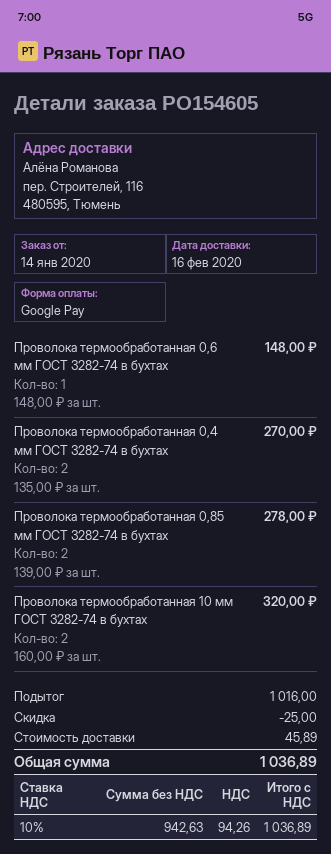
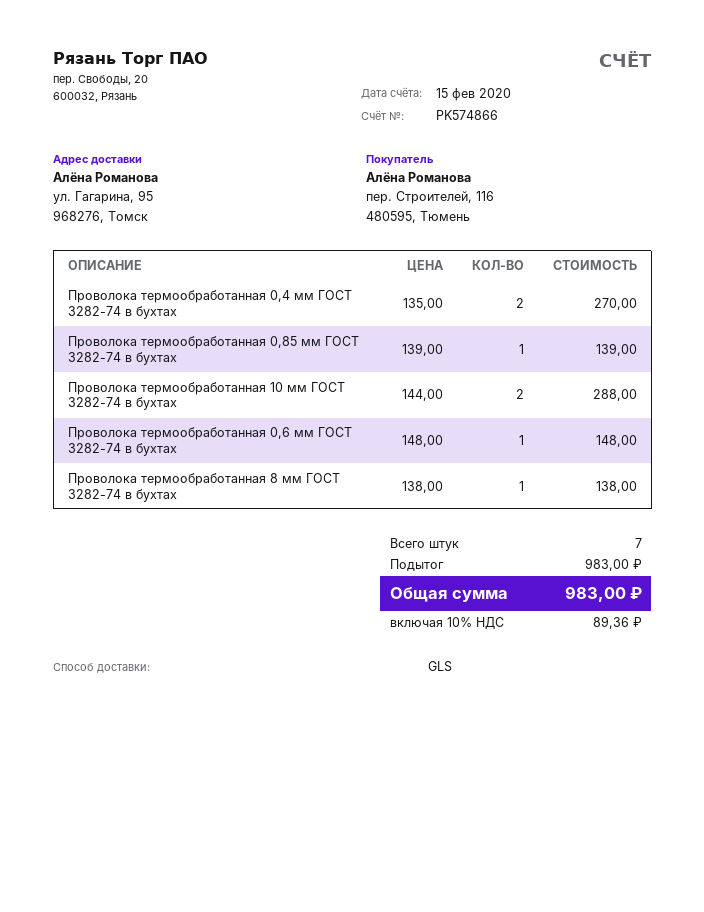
ship to: пер. Строителей, 116, 480595, Тюмень -> ул. Гагарина, 95, 968276, Томск
Проволока термообработанная 0,85 мм ГОСТ 3282-74 в бухтах: 2 x 139.00 = 278.00 -> 1 x 139.00 = 139.00
Проволока термообработанная 10 мм ГОСТ 3282-74 в бухтах: 2 x 160.00 = 320.00 -> 2 x 144.00 = 288.00
Проволока термообработанная 8 мм ГОСТ 3282-74 в бухтах: none -> 1 x 138.00 = 138.00
subtotal: 1016.00 -> 983.00
discount: 25.00 -> none
shipping: 45.89 -> none
tax: 10% = 94.26 -> 10% = 89.36
total: 1036.89 -> 983.00

